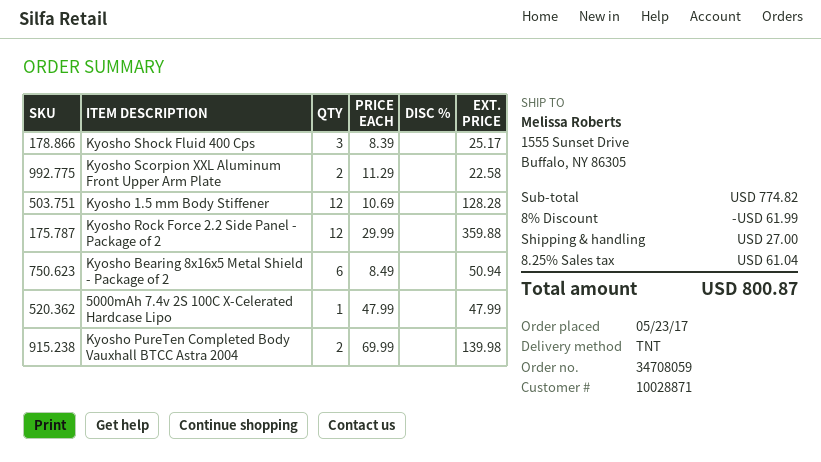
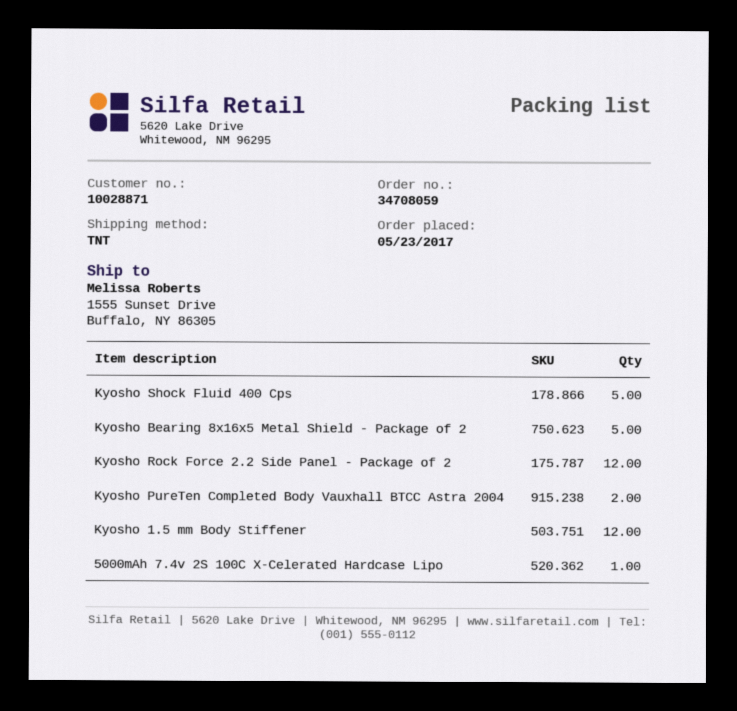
Kyosho Shock Fluid 400 Cps: 3 -> 5
Kyosho Scorpion XXL Aluminum Front Upper Arm Plate: 2 -> none
Kyosho Bearing 8x16x5 Metal Shield - Package of 2: 6 -> 5

